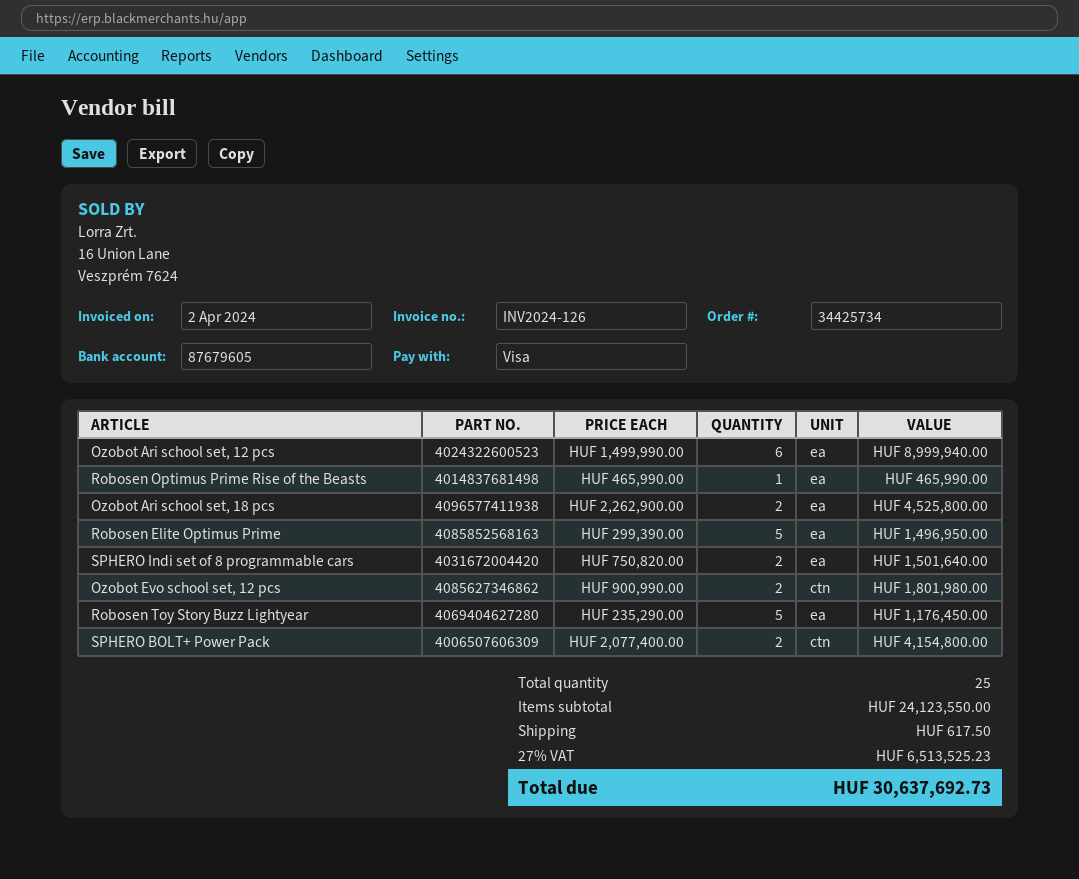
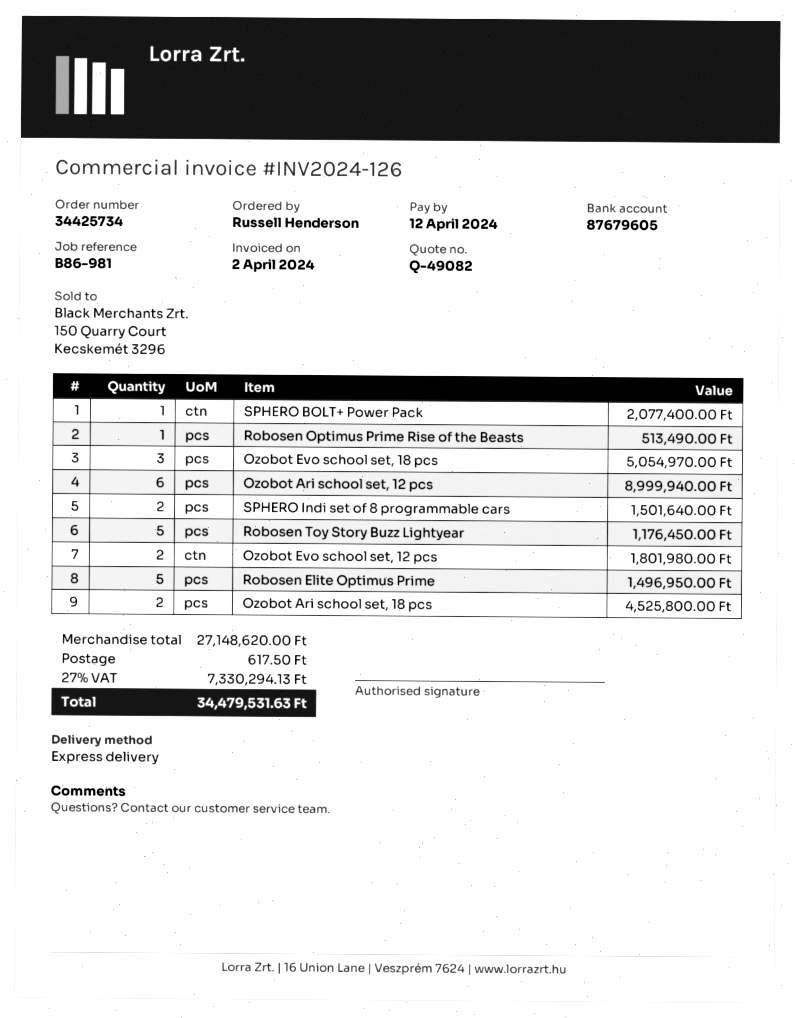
Robosen Optimus Prime Rise of the Beasts: 1 for 465990.00 -> 1 for 513490.00
SPHERO BOLT+ Power Pack: 2 for 4154800.00 -> 1 for 2077400.00
Ozobot Evo school set, 18 pcs: none -> 3 for 5054970.00
subtotal: 24123550.00 -> 27148620.00
tax: 27% = 6513525.23 -> 27% = 7330294.13
total: 30637692.73 -> 34479531.63

